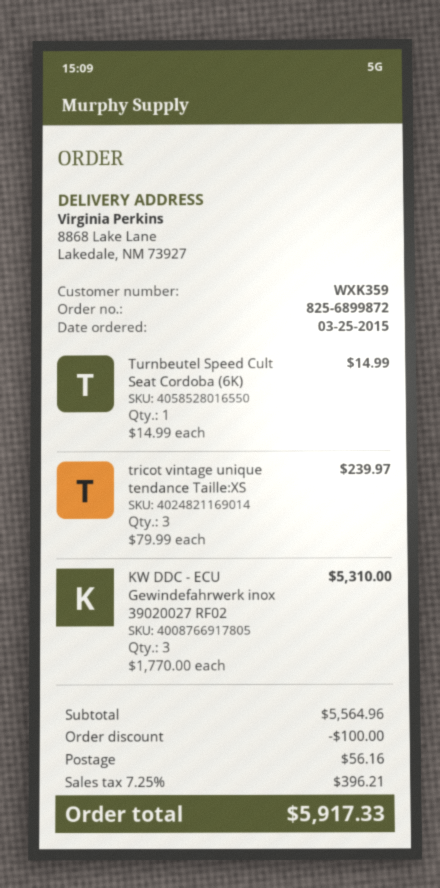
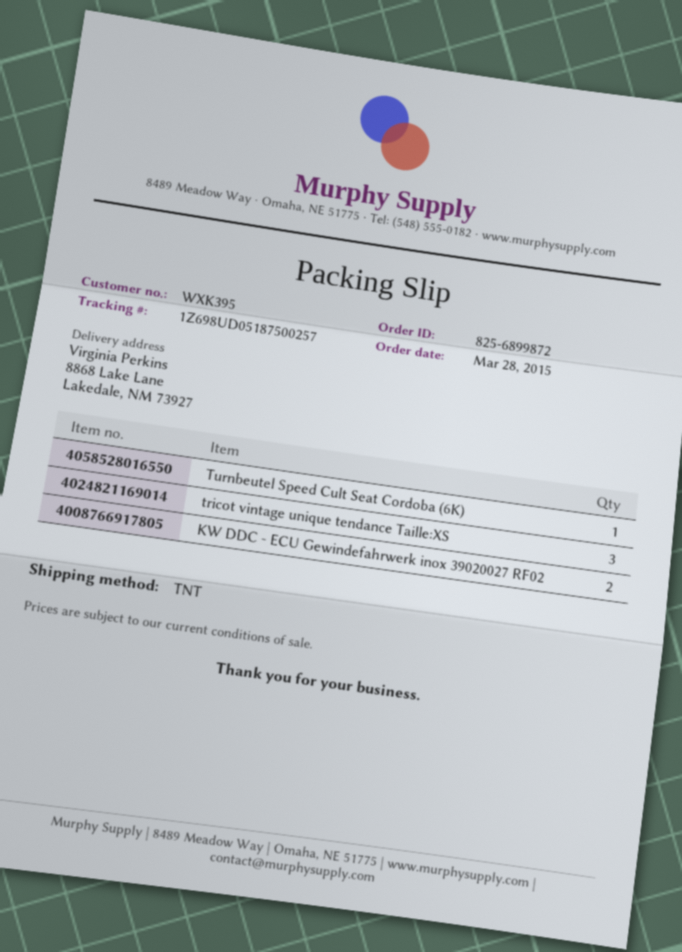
order date: 2015-03-25 -> 2015-03-28
customer number: WXK359 -> WXK395
KW DDC - ECU Gewindefahrwerk inox 39020027 RF02: 3 -> 2

